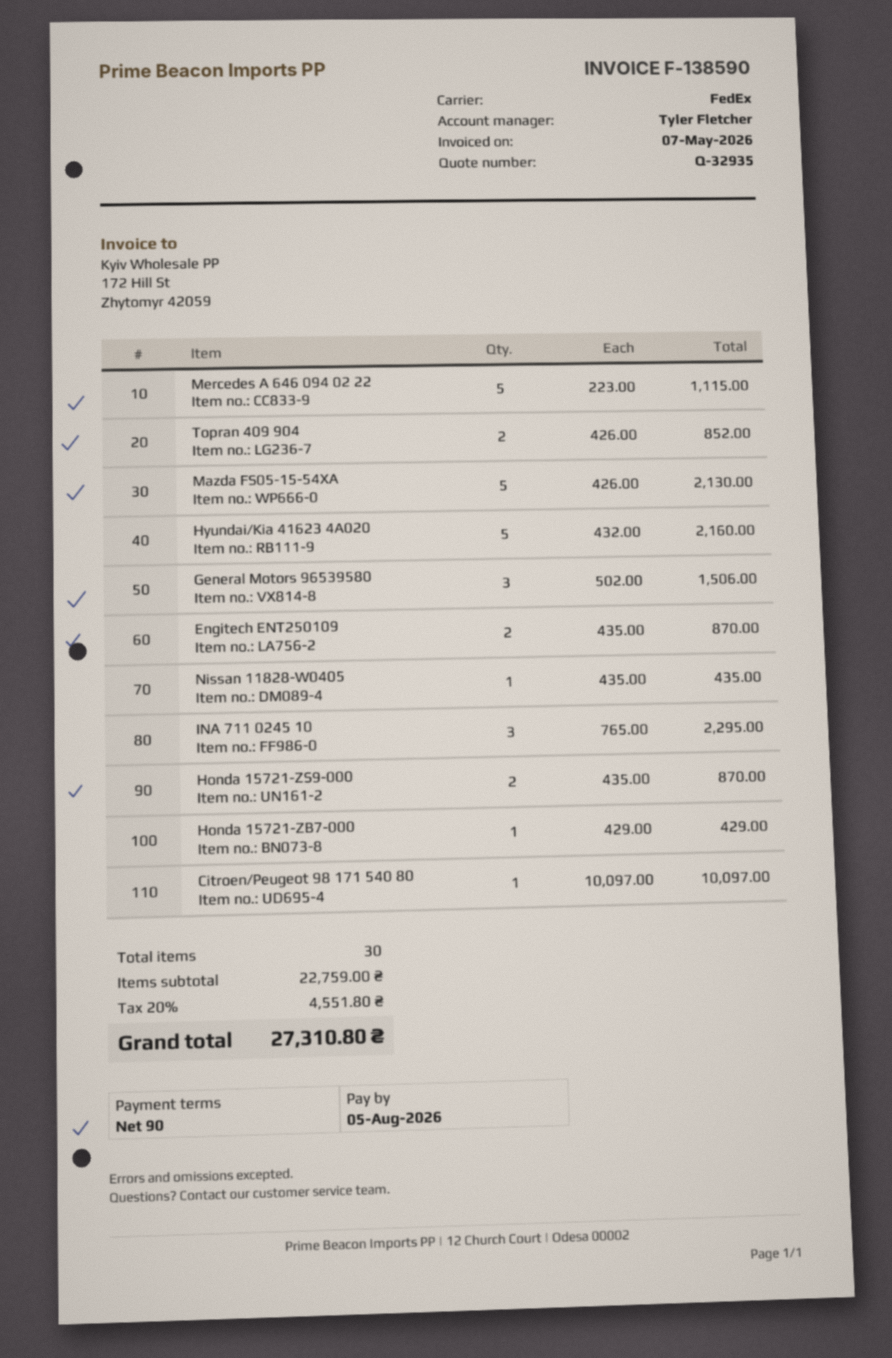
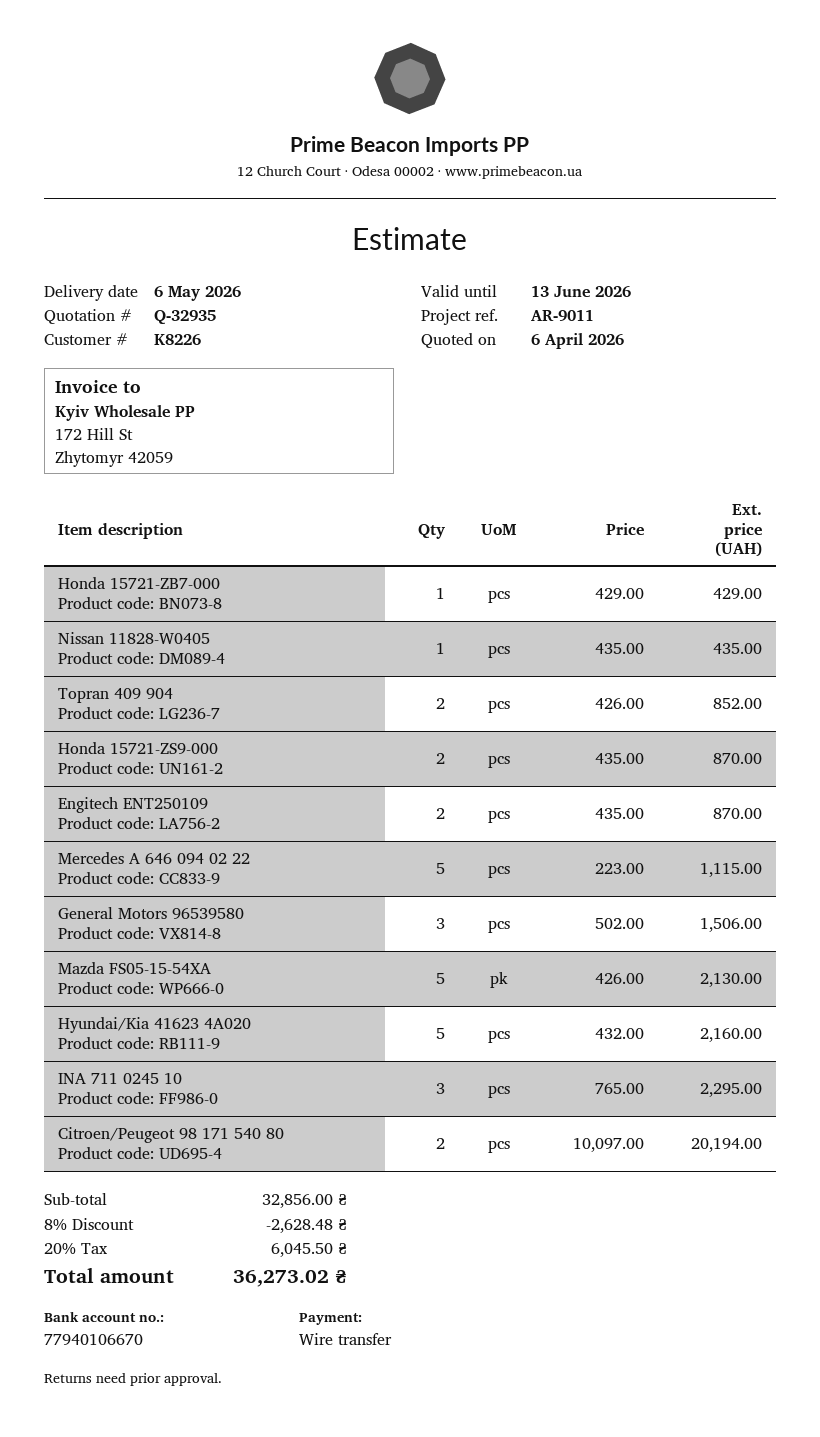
Citroen/Peugeot 98 171 540 80: 1 x 10097.00 = 10097.00 -> 2 x 10097.00 = 20194.00
subtotal: 22759.00 -> 32856.00
discount: none -> 8% = 2628.48
tax: 20% = 4551.80 -> 20% = 6045.50
total: 27310.80 -> 36273.02

